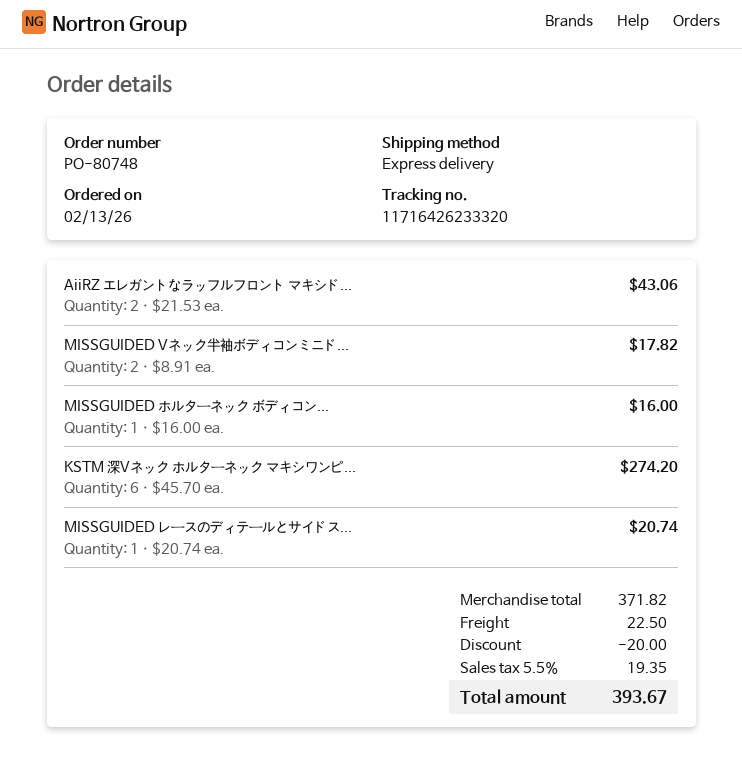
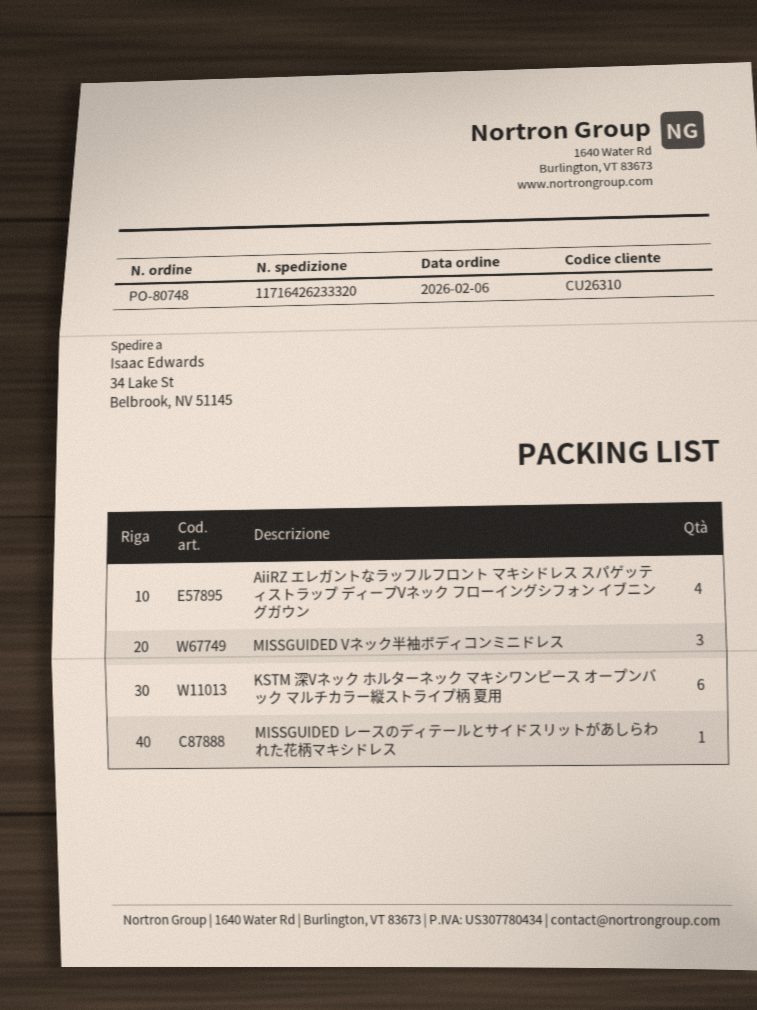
order date: 2026-02-13 -> 2026-02-06
AiiRZ エレガントなラッフルフロント マキシド...: 2 -> 4
MISSGUIDED Vネック半袖ボディコンミニド...: 2 -> 3
MISSGUIDED ホルターネック ボディコン...: 1 -> none

